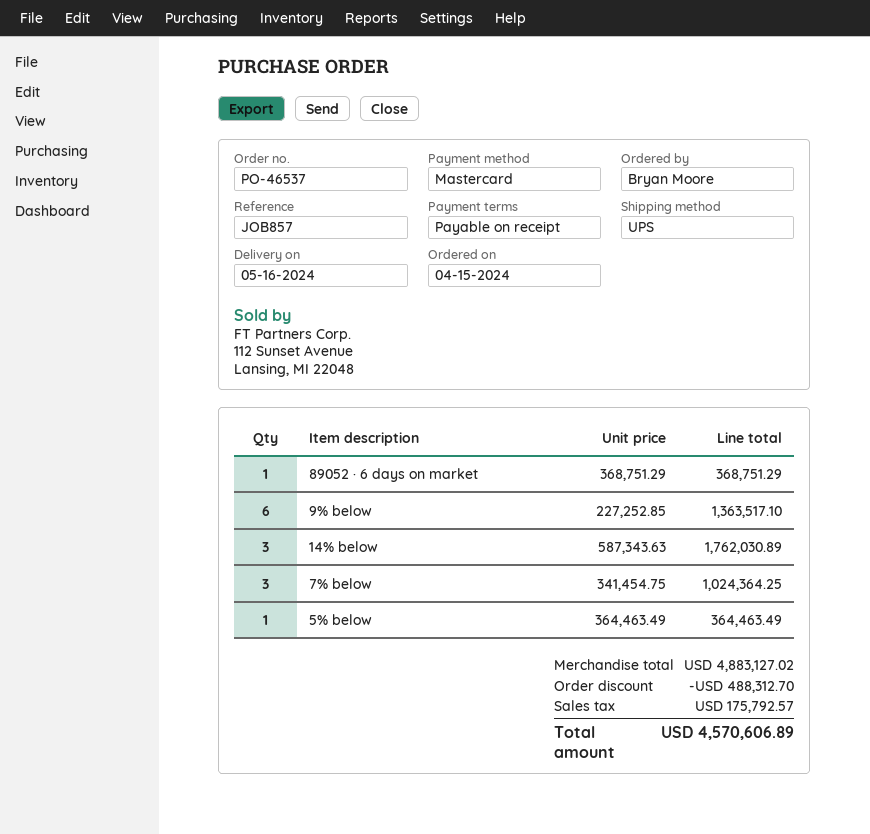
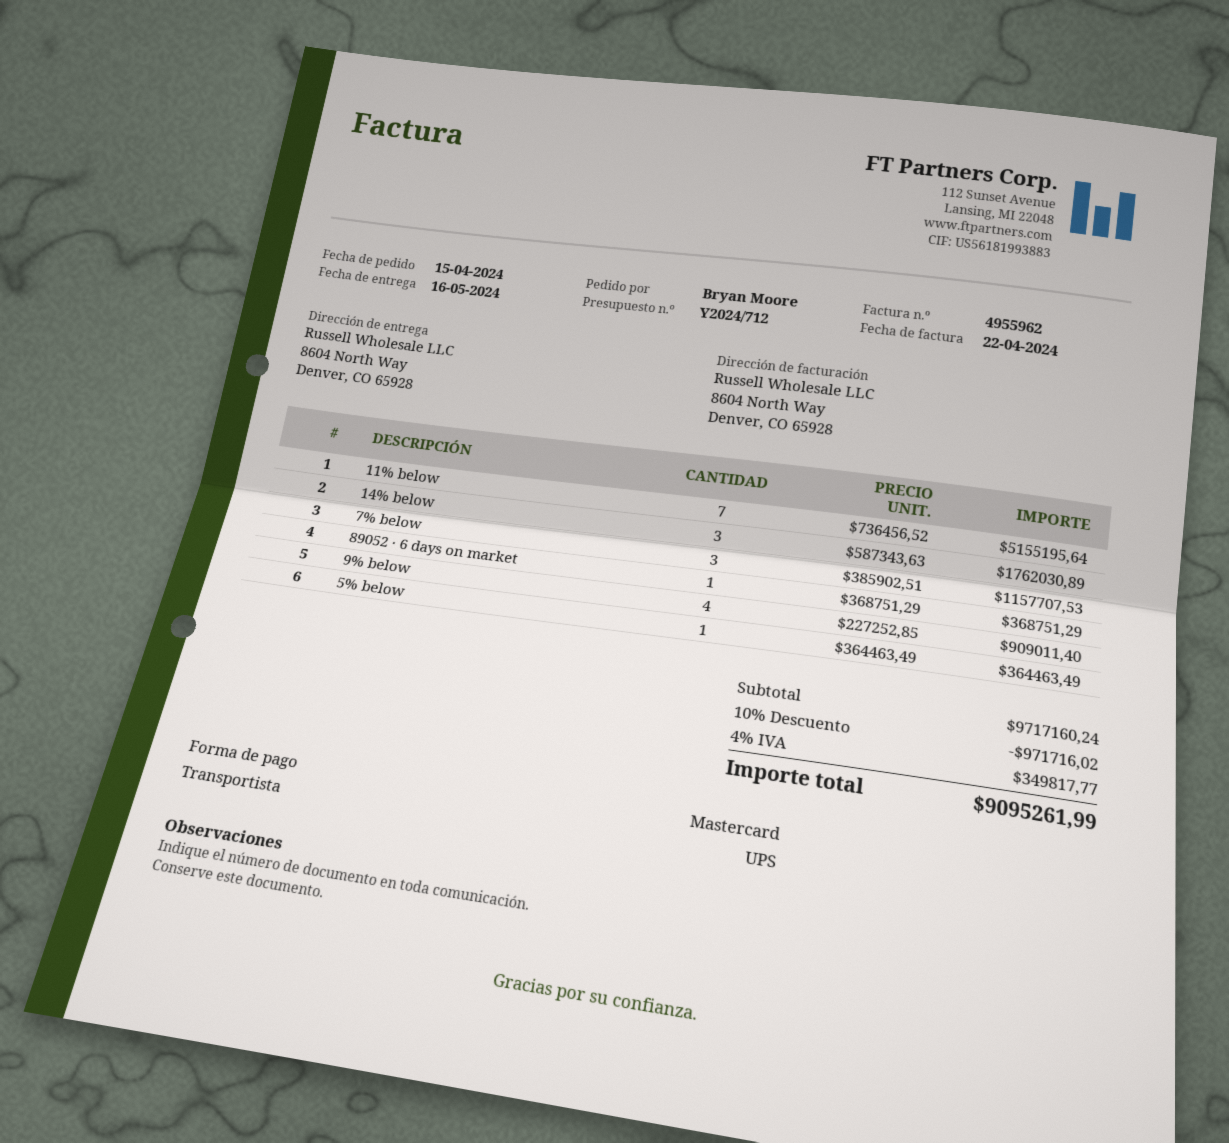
9% below: 6 x 227252.85 = 1363517.10 -> 4 x 227252.85 = 909011.40
7% below: 3 x 341454.75 = 1024364.25 -> 3 x 385902.51 = 1157707.53
11% below: none -> 7 x 736456.52 = 5155195.64
subtotal: 4883127.02 -> 9717160.24
discount: 488312.70 -> 971716.02
tax: 175792.57 -> 349817.77
total: 4570606.89 -> 9095261.99

